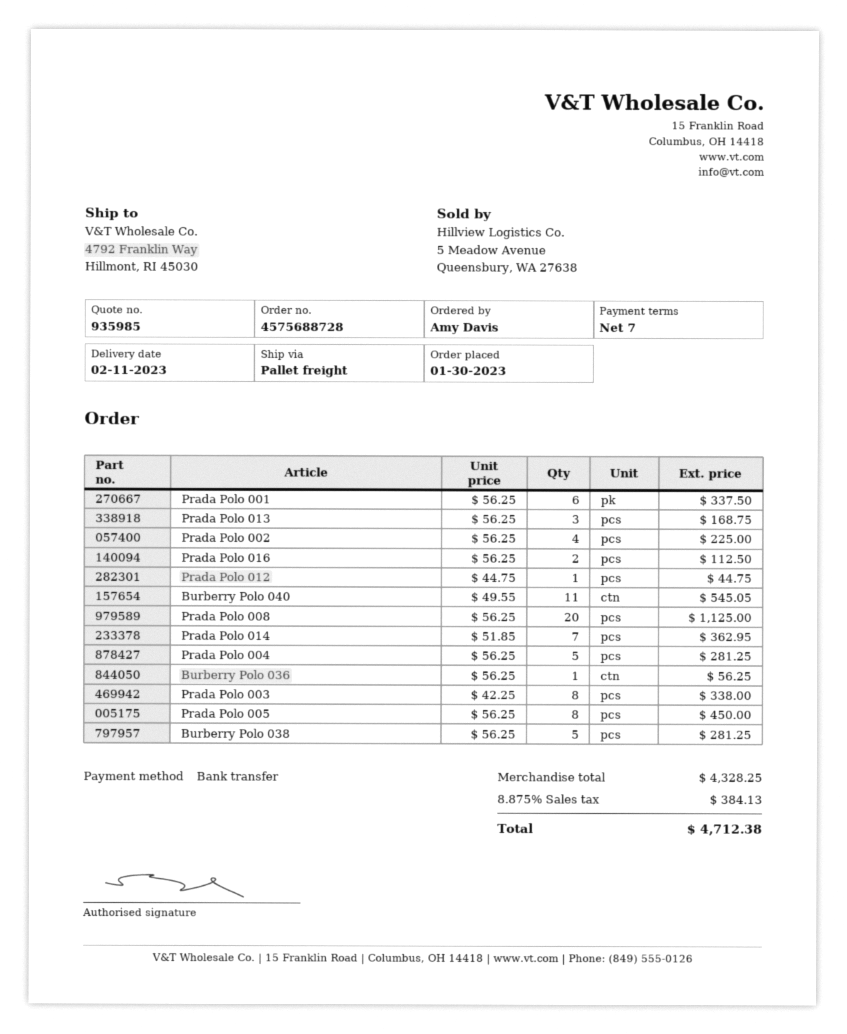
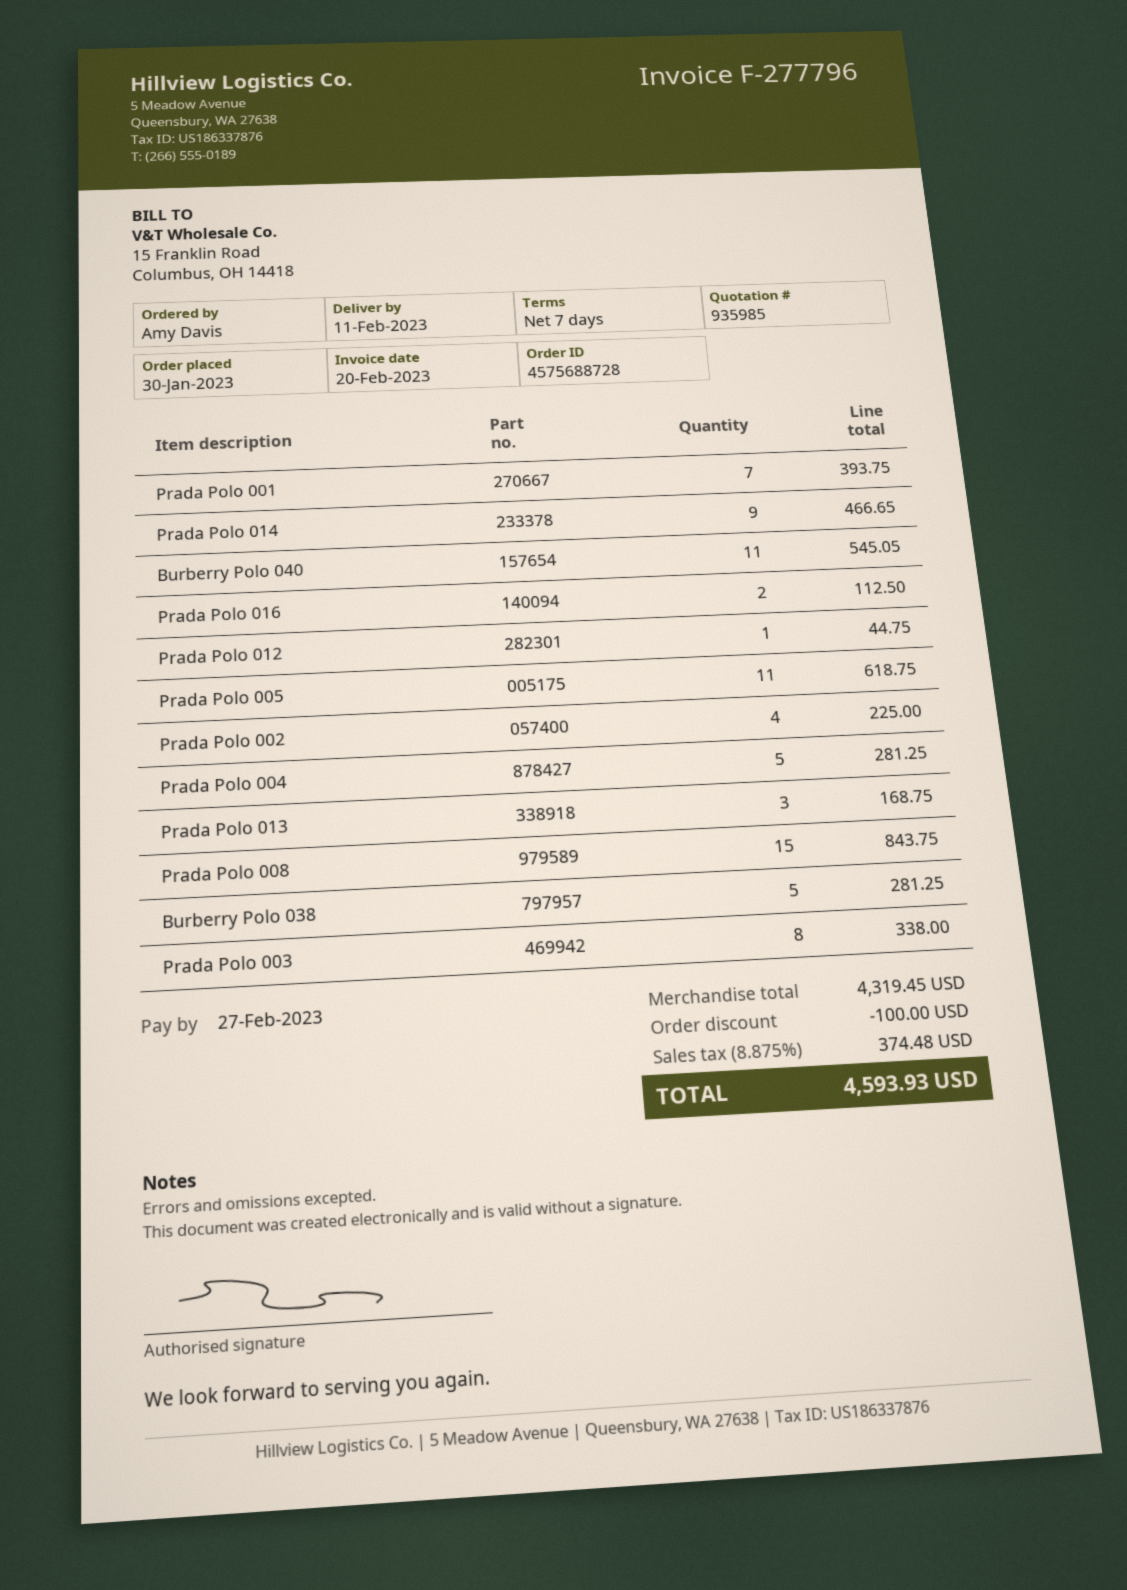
Prada Polo 001: 6 for 337.50 -> 7 for 393.75
Prada Polo 008: 20 for 1125.00 -> 15 for 843.75
Prada Polo 014: 7 for 362.95 -> 9 for 466.65
Burberry Polo 036: 1 for 56.25 -> none
Prada Polo 005: 8 for 450.00 -> 11 for 618.75
subtotal: 4328.25 -> 4319.45
discount: none -> 100.00
tax: 8.875% = 384.13 -> 8.875% = 374.48
total: 4712.38 -> 4593.93

